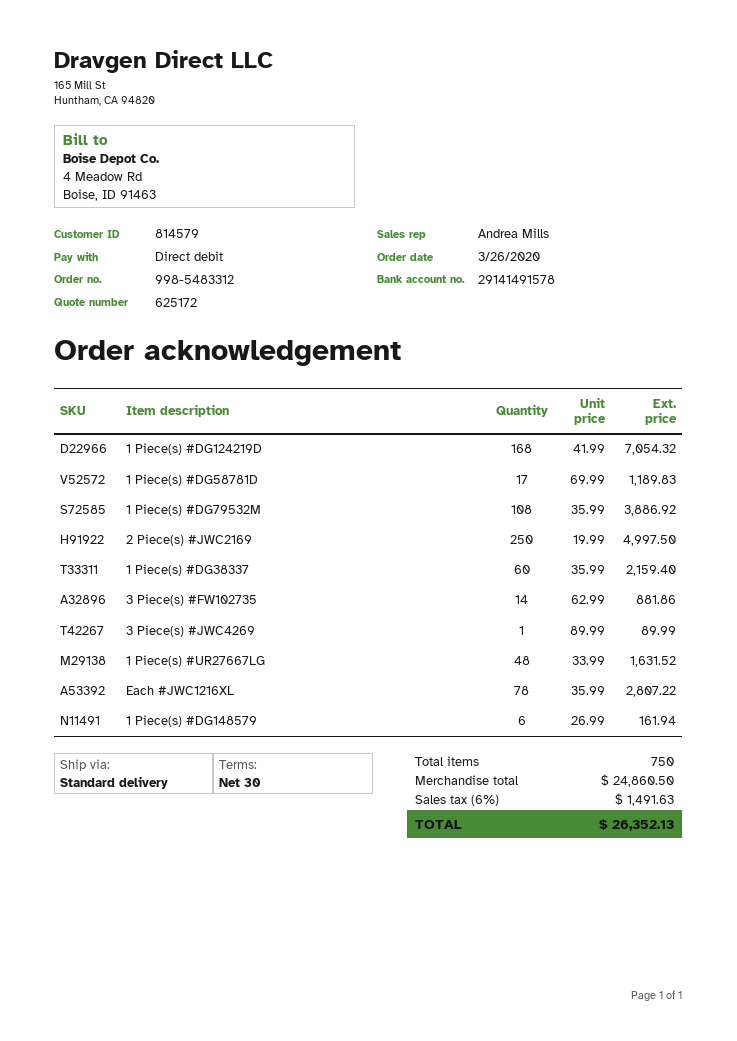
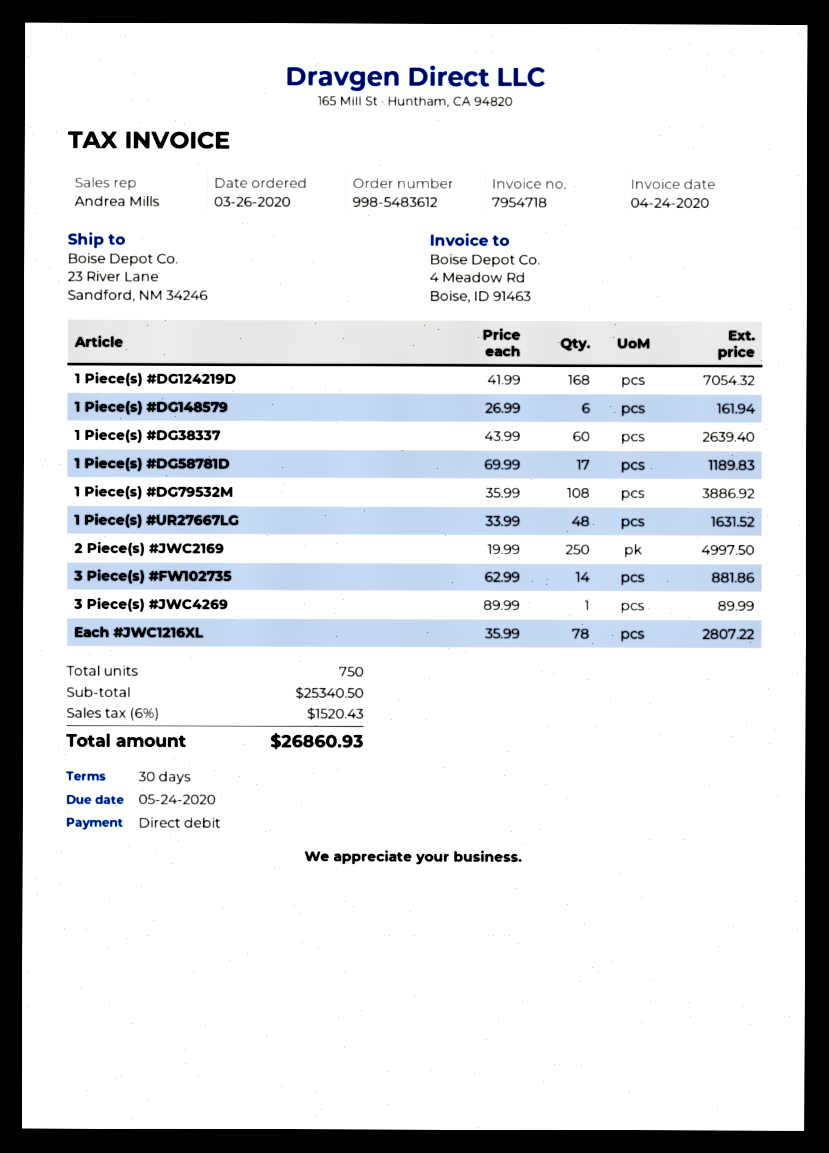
order number: 998-5483312 -> 998-5483612
1 Piece(s) #DG38337: 60 x 35.99 = 2159.40 -> 60 x 43.99 = 2639.40
subtotal: 24860.50 -> 25340.50
tax: 6% = 1491.63 -> 6% = 1520.43
total: 26352.13 -> 26860.93

